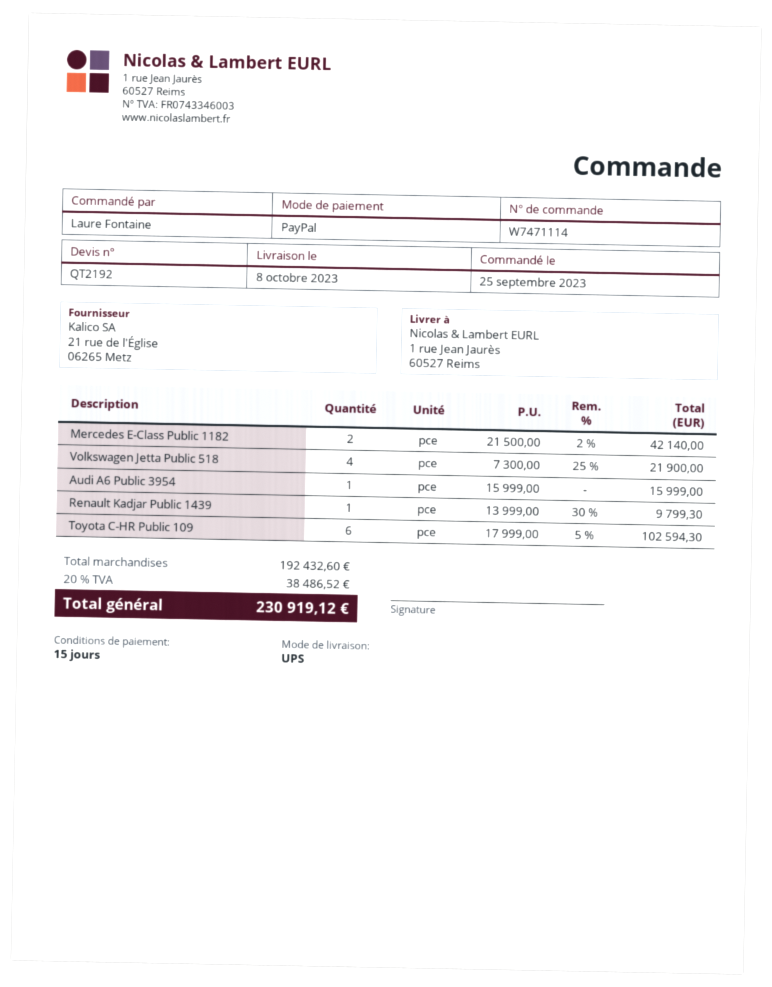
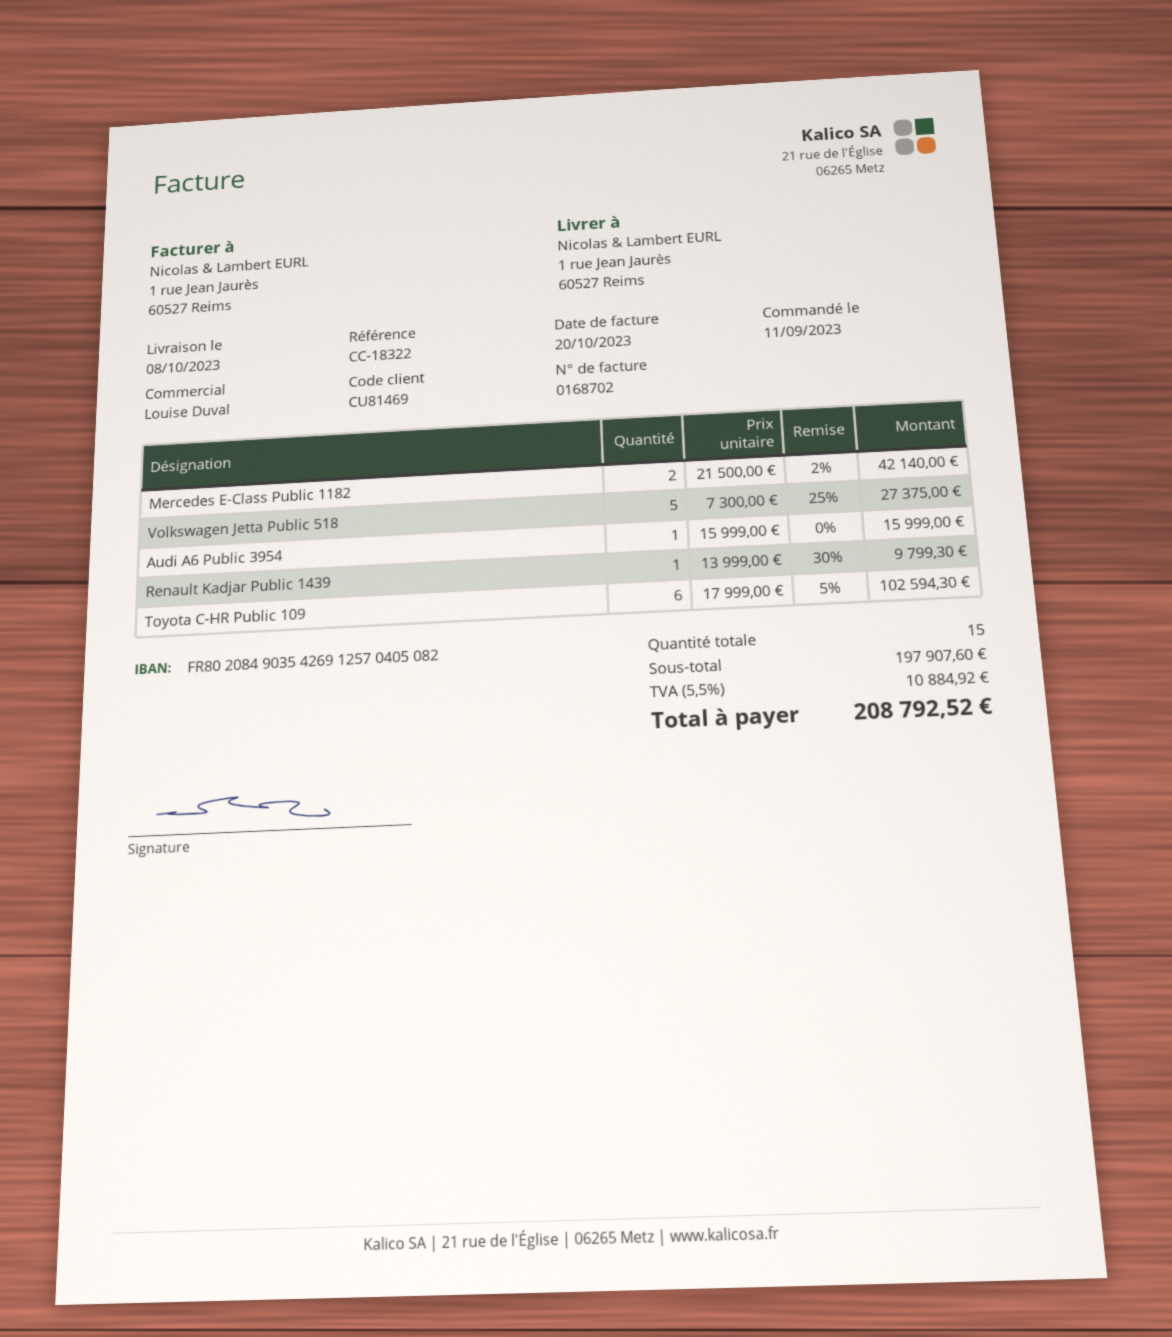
order date: 2023-09-25 -> 2023-09-11
Volkswagen Jetta Public 518: 4 x 7300.00 - 25% = 21900.00 -> 5 x 7300.00 - 25% = 27375.00
subtotal: 192432.60 -> 197907.60
tax: 20% = 38486.52 -> 5.5% = 10884.92
total: 230919.12 -> 208792.52

